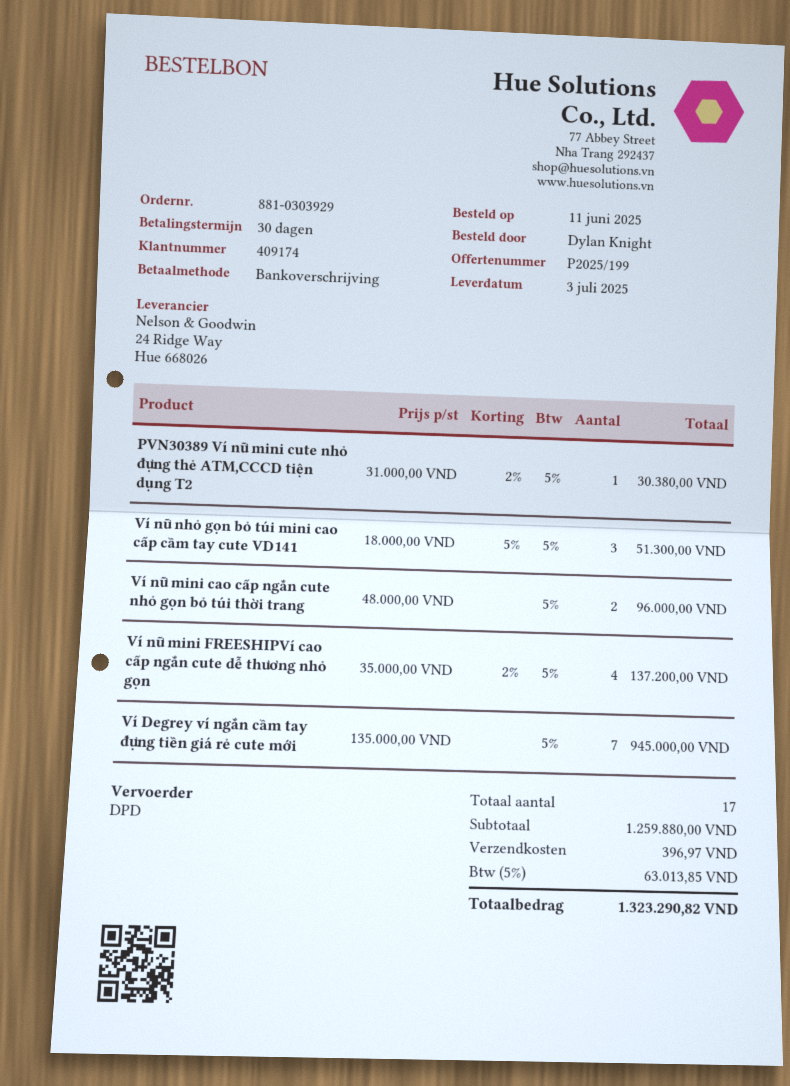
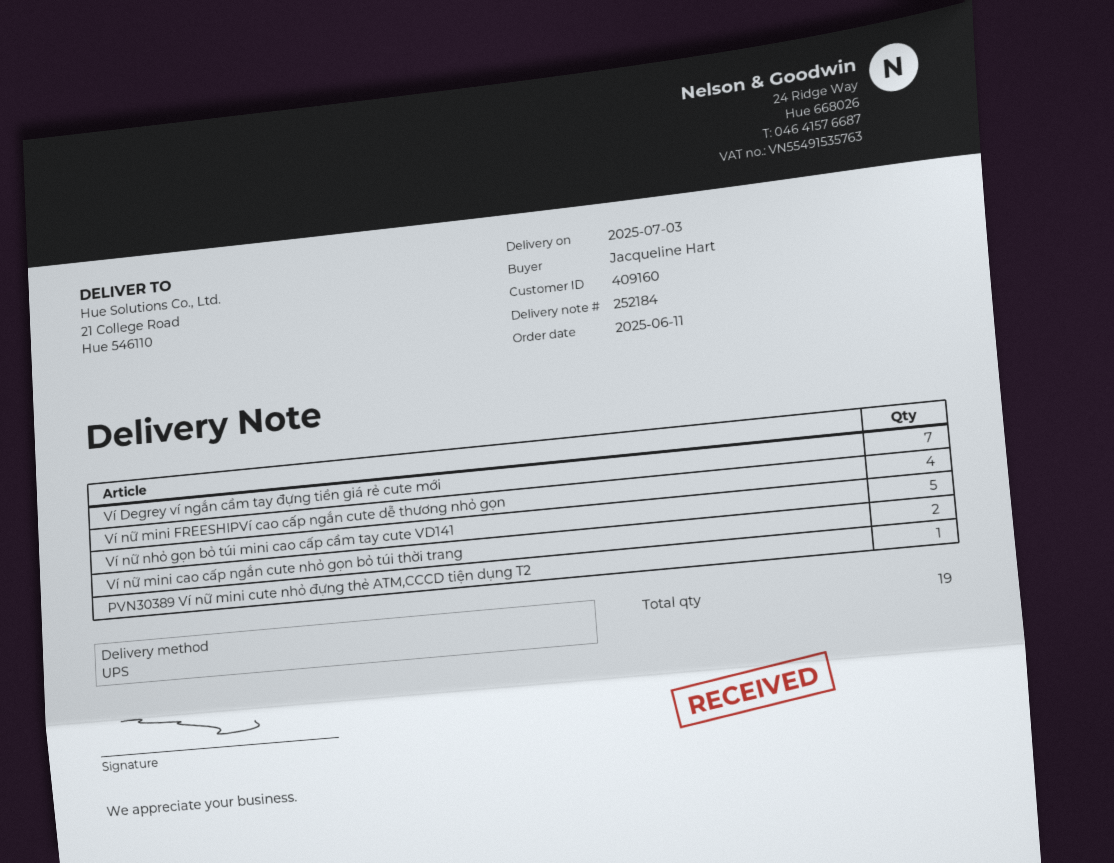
customer number: 409174 -> 409160
ordered by: Dylan Knight -> Jacqueline Hart
shipping method: DPD -> UPS
Ví nữ nhỏ gọn bỏ túi mini cao cấp cầm tay cute VD141: 3 -> 5
total quantity: 17 -> 19

